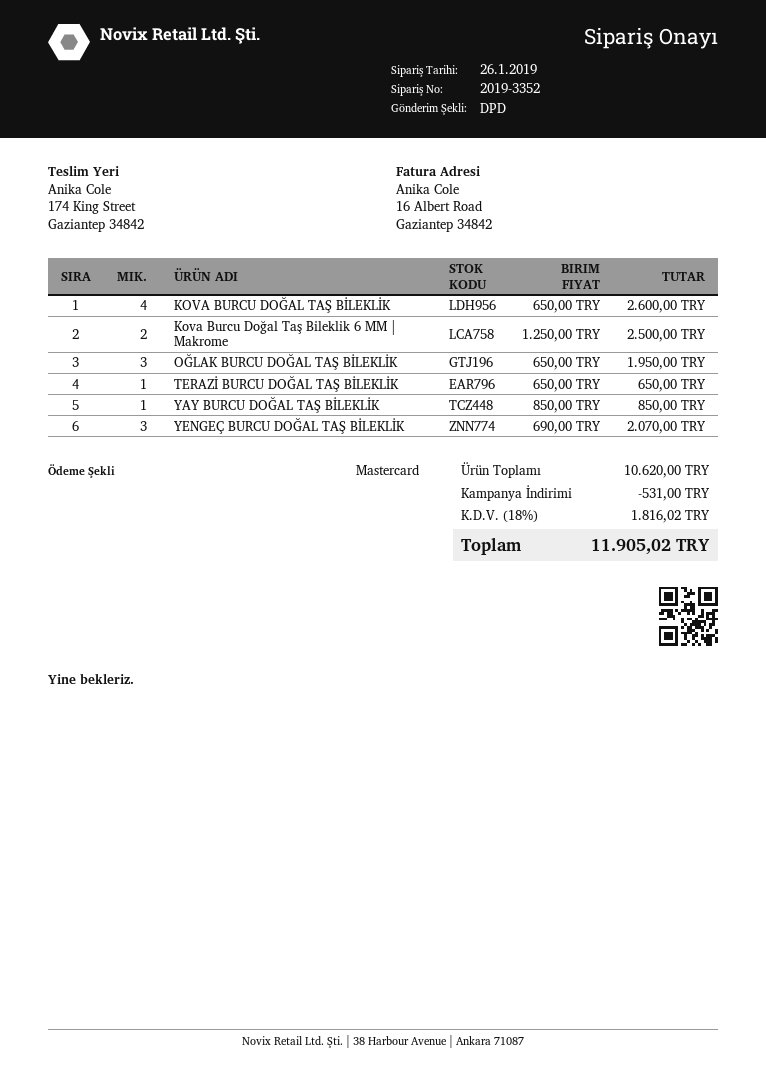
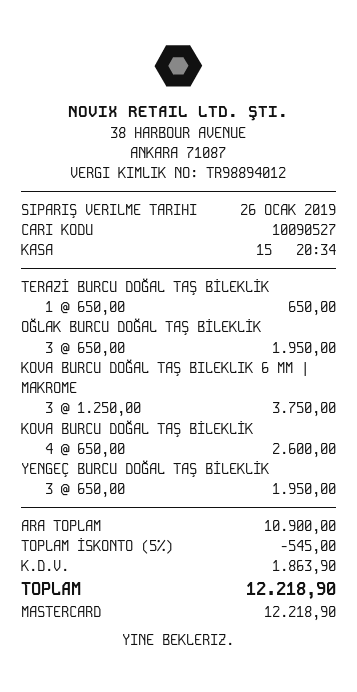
Kova Burcu Doğal Taş Bileklik 6 MM | Makrome: 2 x 1250.00 = 2500.00 -> 3 x 1250.00 = 3750.00
YAY BURCU DOĞAL TAŞ BİLEKLİK: 1 x 850.00 = 850.00 -> none
YENGEÇ BURCU DOĞAL TAŞ BİLEKLİK: 3 x 690.00 = 2070.00 -> 3 x 650.00 = 1950.00
subtotal: 10620.00 -> 10900.00
discount: 531.00 -> 545.00
tax: 1816.02 -> 1863.90
total: 11905.02 -> 12218.90

